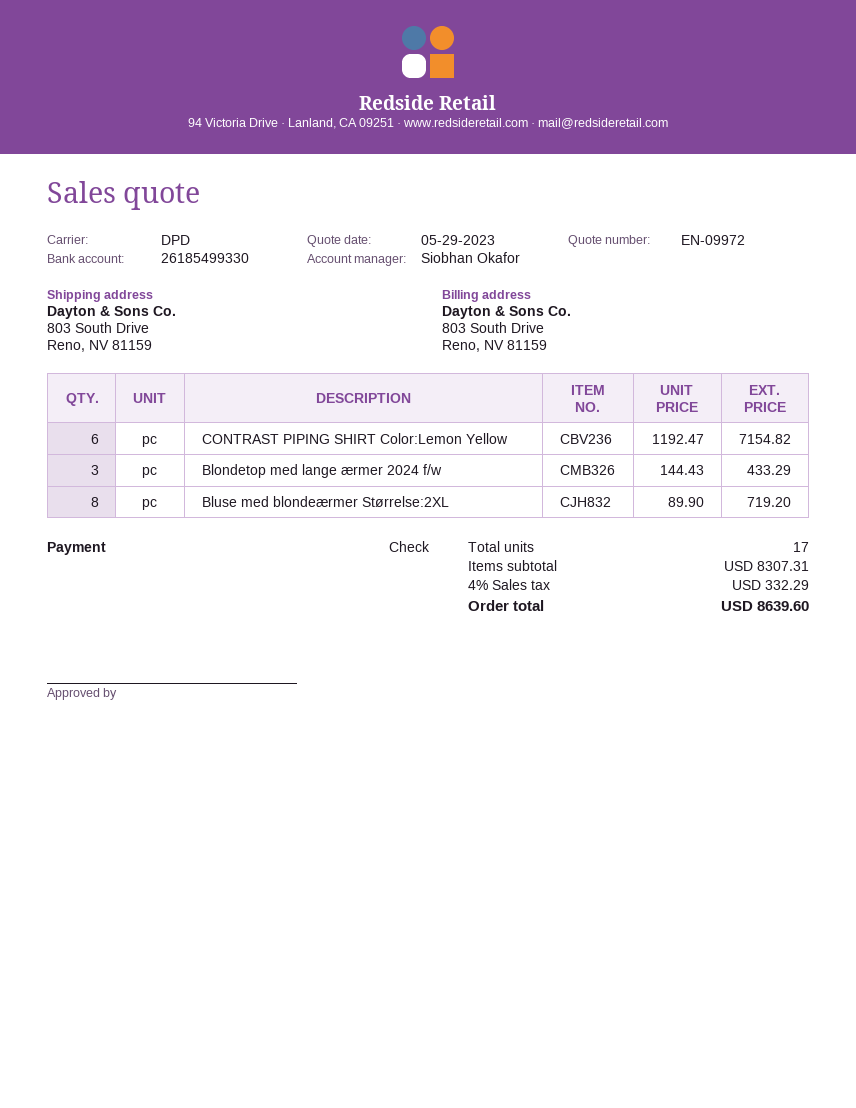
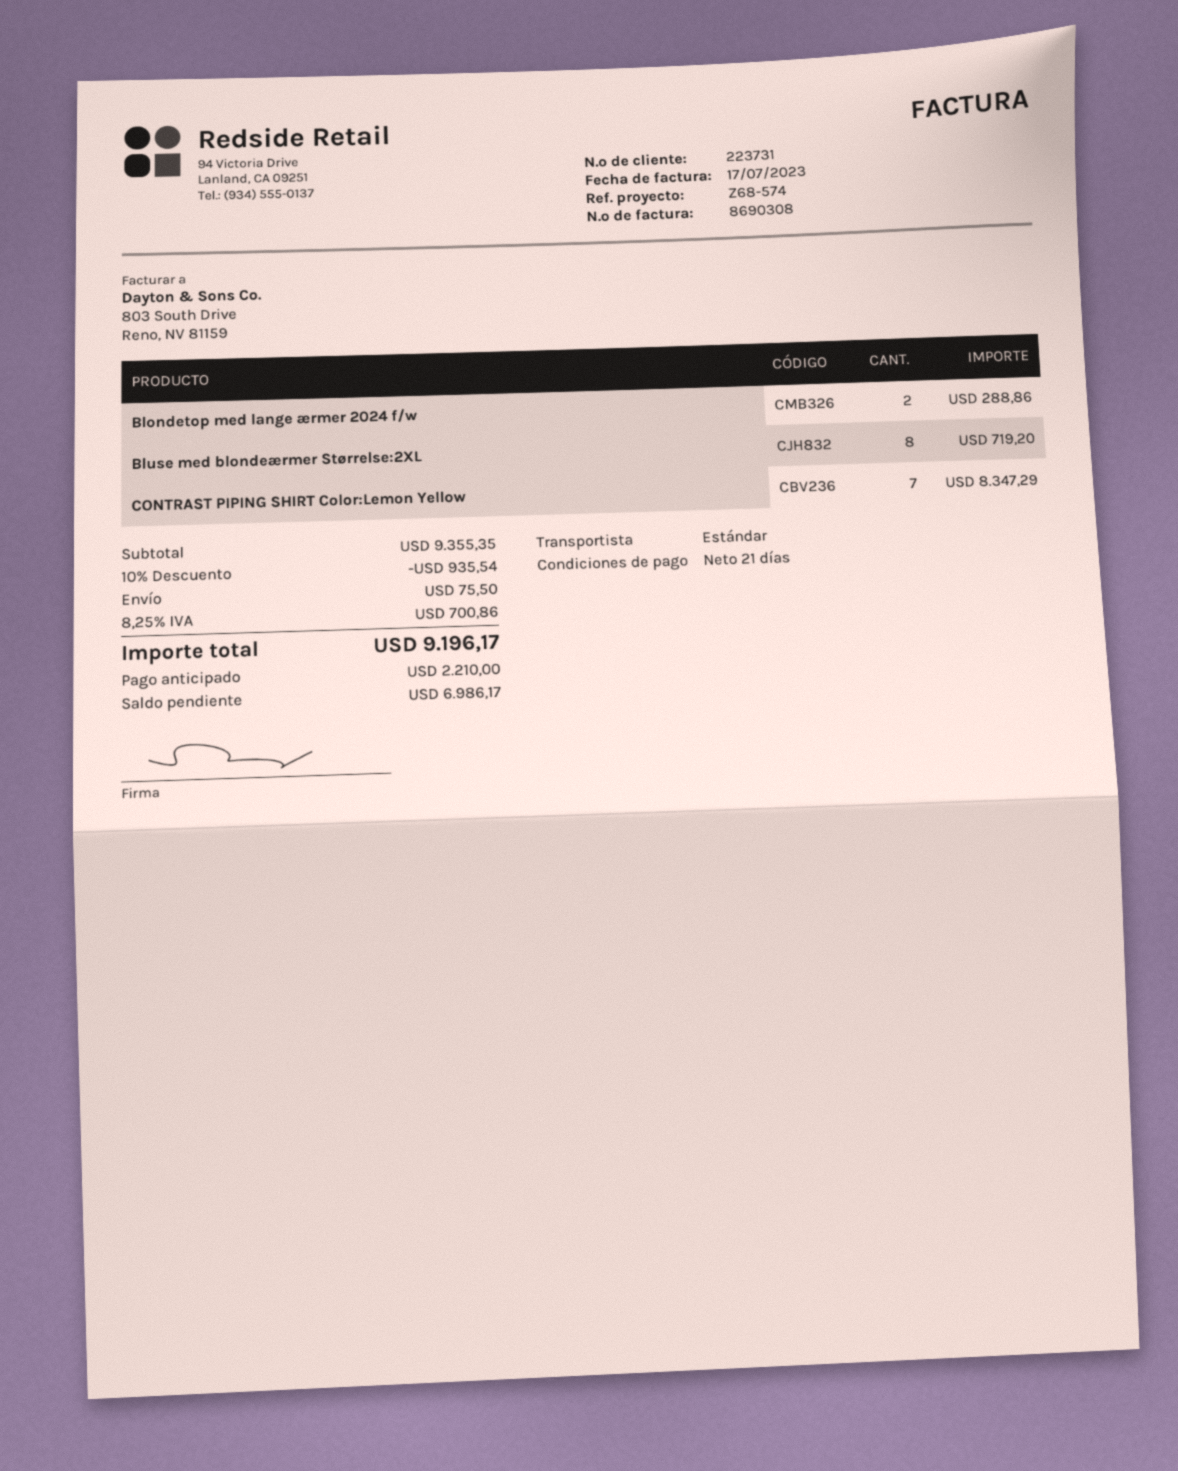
shipping method: DPD -> standard
CONTRAST PIPING SHIRT Color:Lemon Yellow: 6 for 7154.82 -> 7 for 8347.29
Blondetop med lange ærmer 2024 f/w: 3 for 433.29 -> 2 for 288.86
subtotal: 8307.31 -> 9355.35
discount: none -> 10% = 935.54
shipping: none -> 75.50
tax: 4% = 332.29 -> 8.25% = 700.86
total: 8639.60 -> 9196.17

